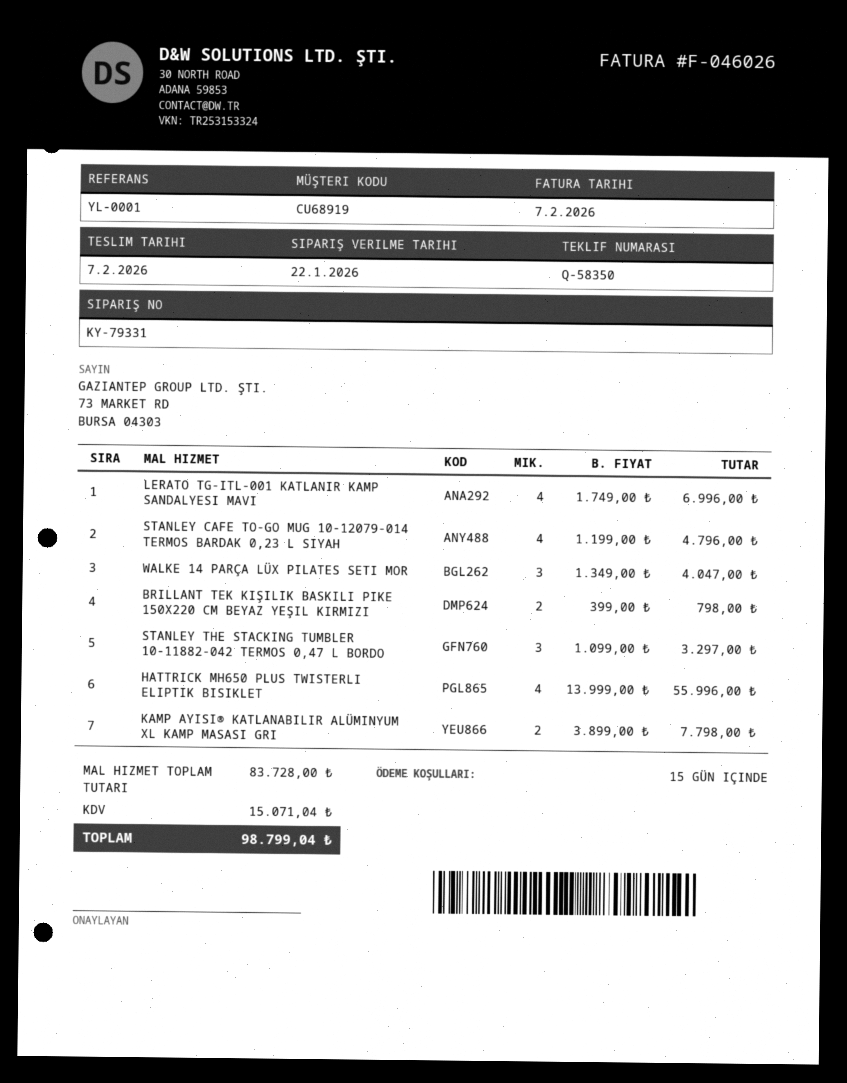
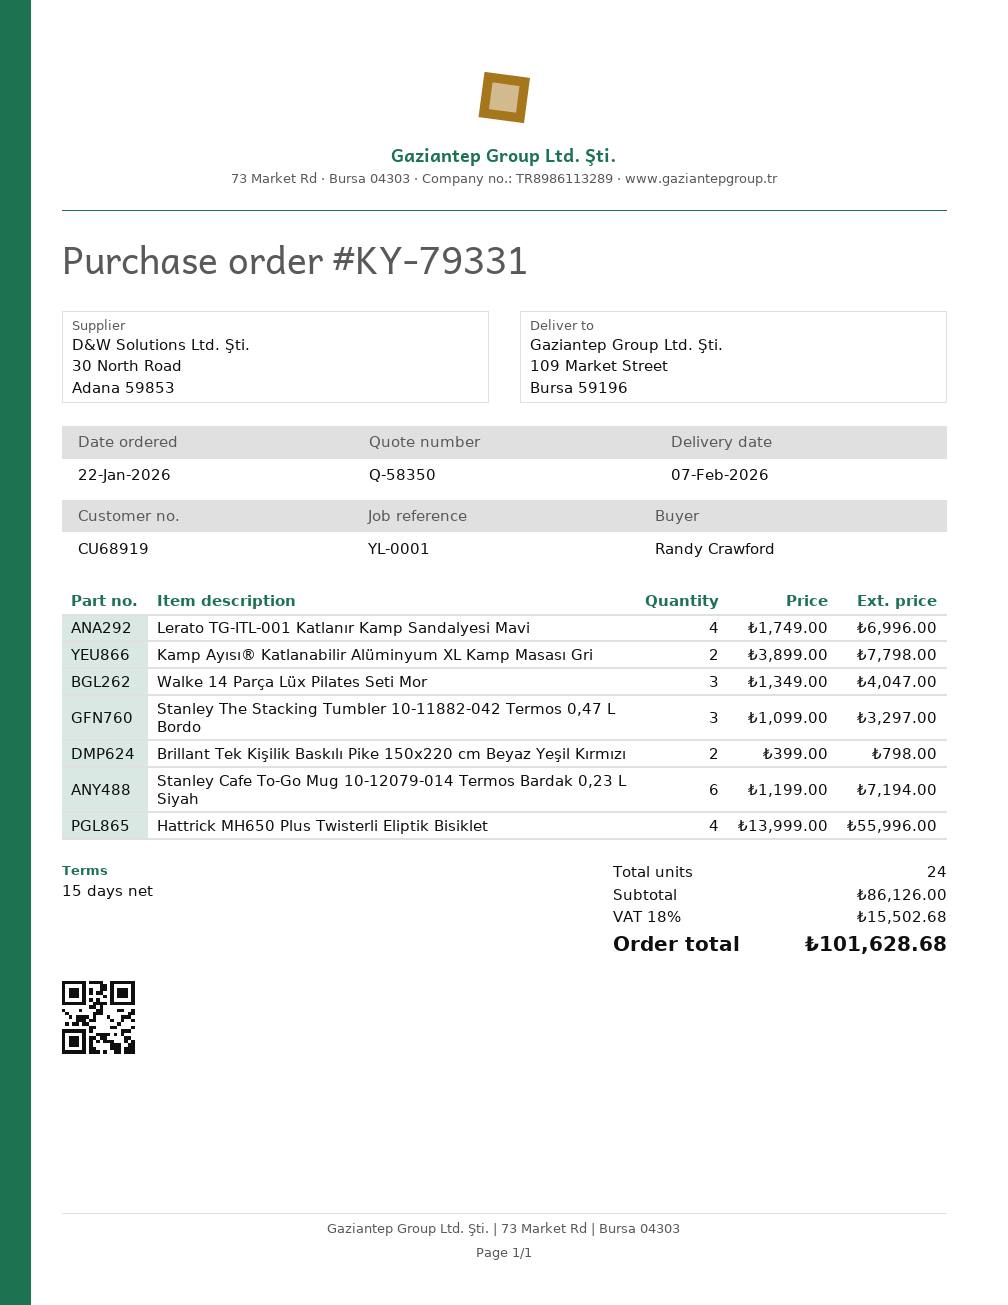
STANLEY CAFE TO-GO MUG 10-12079-014 TERMOS BARDAK 0,23 L SIYAH: 4 x 1199.00 = 4796.00 -> 6 x 1199.00 = 7194.00
subtotal: 83728.00 -> 86126.00
tax: 15071.04 -> 15502.68
total: 98799.04 -> 101628.68

